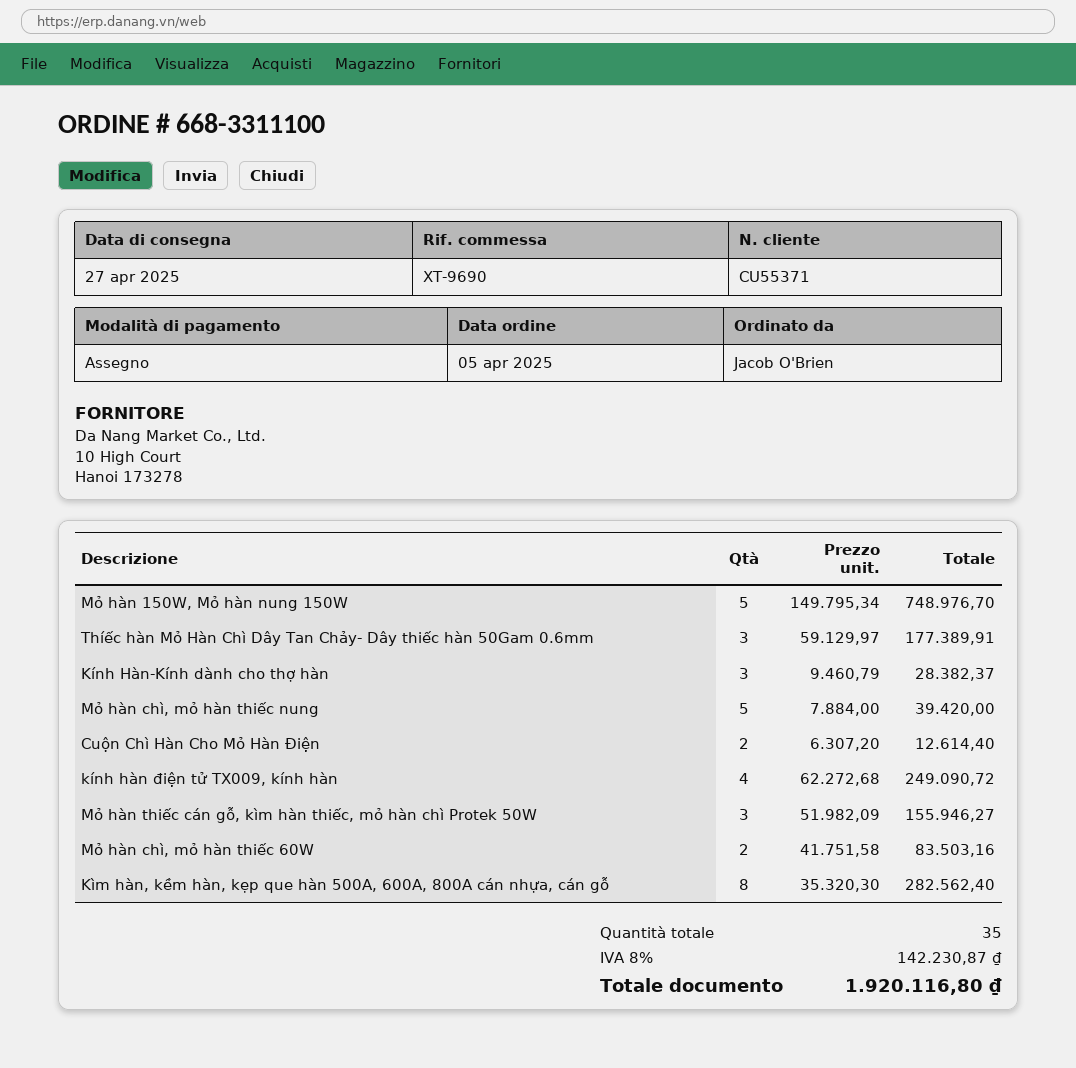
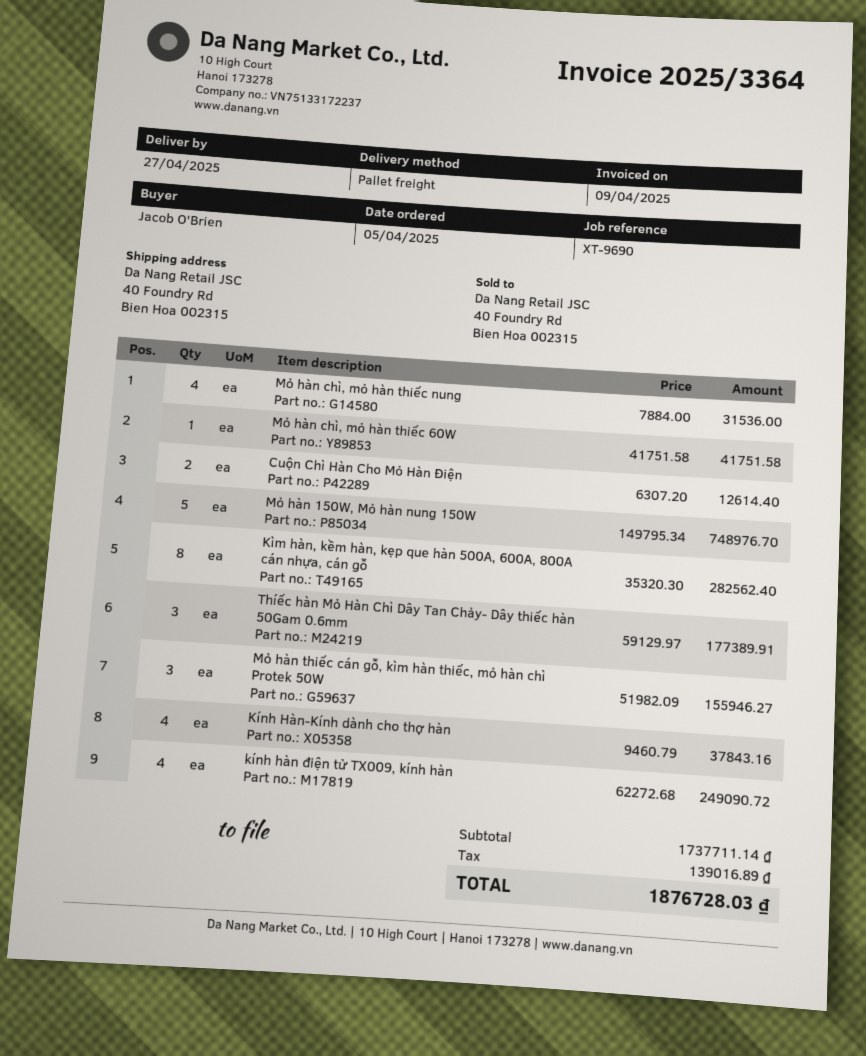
Kính Hàn-Kính dành cho thợ hàn: 3 x 9460.79 = 28382.37 -> 4 x 9460.79 = 37843.16
Mỏ hàn chì, mỏ hàn thiếc nung: 5 x 7884.00 = 39420.00 -> 4 x 7884.00 = 31536.00
Mỏ hàn chì, mỏ hàn thiếc 60W: 2 x 41751.58 = 83503.16 -> 1 x 41751.58 = 41751.58
tax: 142230.87 -> 139016.89
total: 1920116.80 -> 1876728.03

